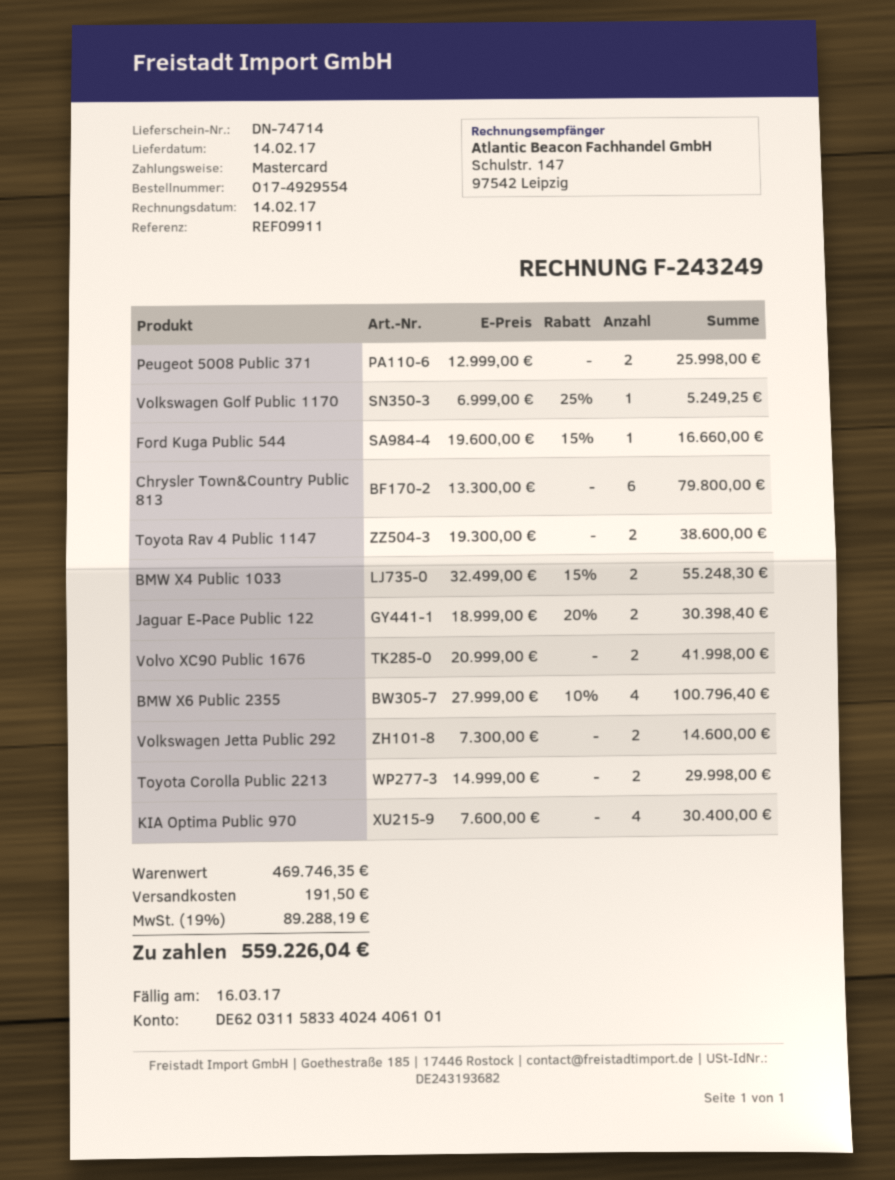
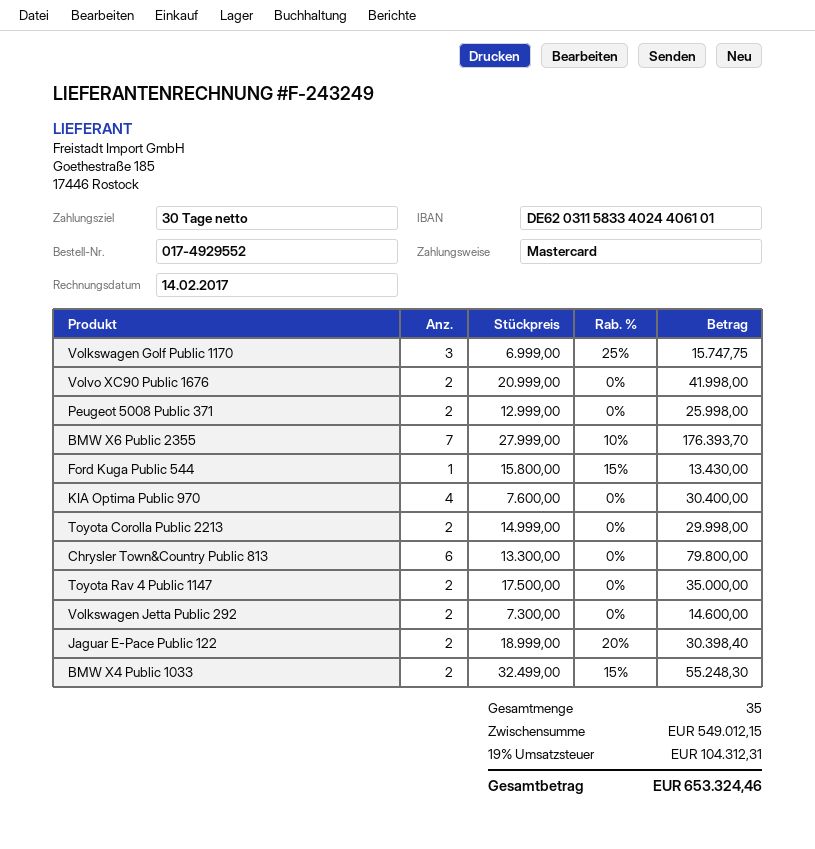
order number: 017-4929554 -> 017-4929552
Volkswagen Golf Public 1170: 1 x 6999.00 - 25% = 5249.25 -> 3 x 6999.00 - 25% = 15747.75
Ford Kuga Public 544: 1 x 19600.00 - 15% = 16660.00 -> 1 x 15800.00 - 15% = 13430.00
Toyota Rav 4 Public 1147: 2 x 19300.00 = 38600.00 -> 2 x 17500.00 = 35000.00
BMW X6 Public 2355: 4 x 27999.00 - 10% = 100796.40 -> 7 x 27999.00 - 10% = 176393.70
subtotal: 469746.35 -> 549012.15
shipping: 191.50 -> none
tax: 19% = 89288.19 -> 19% = 104312.31
total: 559226.04 -> 653324.46

